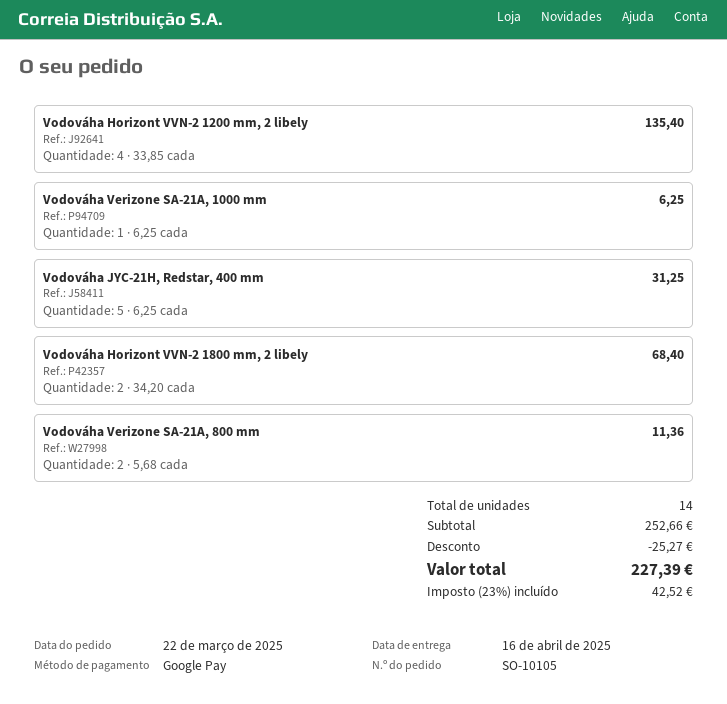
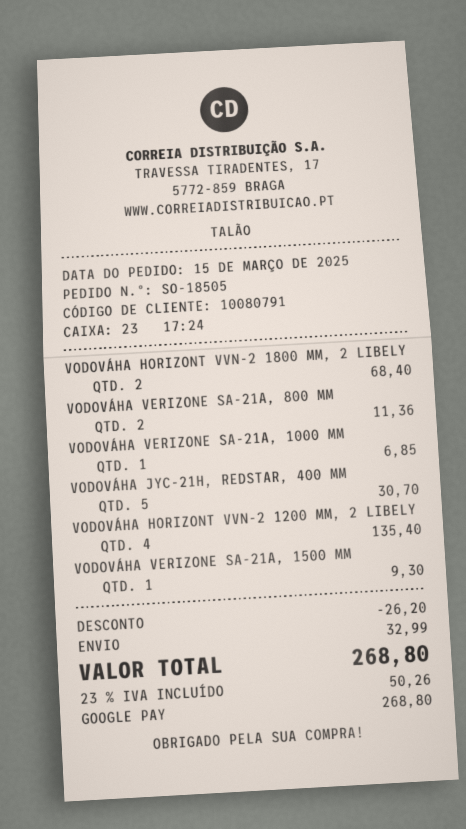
order number: SO-10105 -> SO-18505
order date: 2025-03-22 -> 2025-03-15
Vodováha Verizone SA-21A, 1000 mm: 1 for 6.25 -> 1 for 6.85
Vodováha JYC-21H, Redstar, 400 mm: 5 for 31.25 -> 5 for 30.70
VODOVÁHA VERIZONE SA-21A, 1500 MM: none -> 1 for 9.30
discount: 25.27 -> 26.20
shipping: none -> 32.99
tax: 23% = 42.52 -> 23% = 50.26
total: 227.39 -> 268.80

